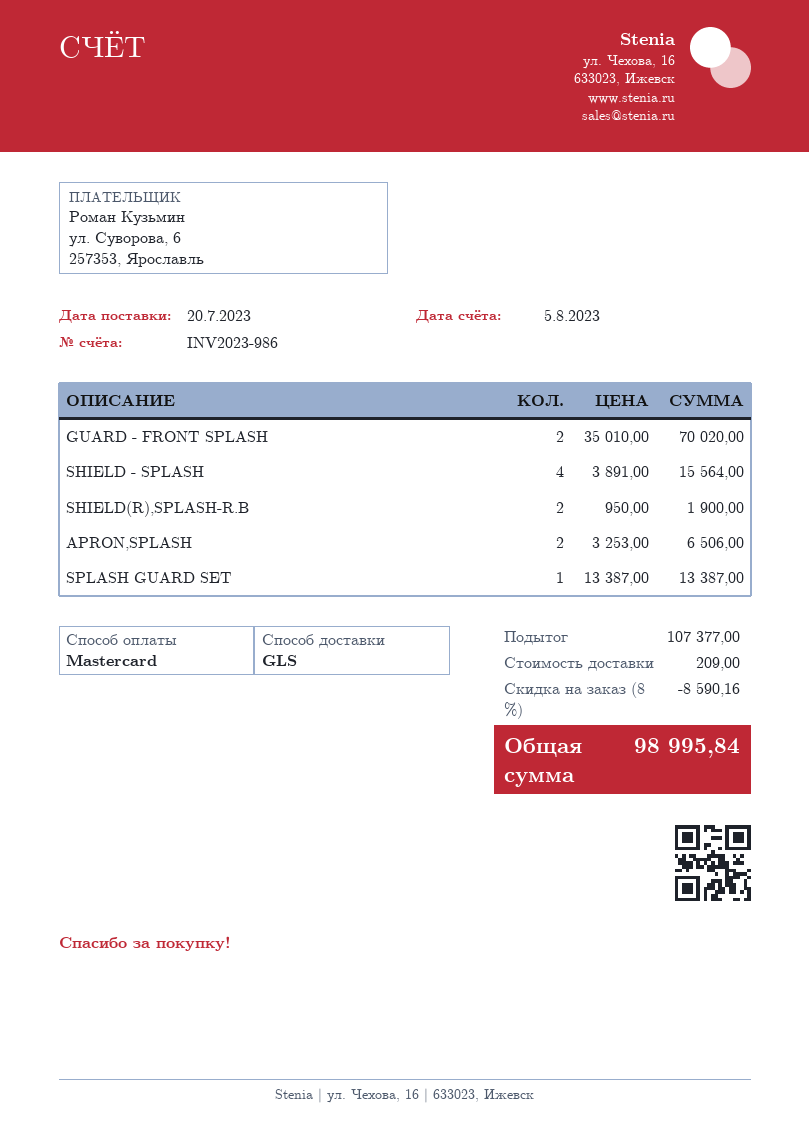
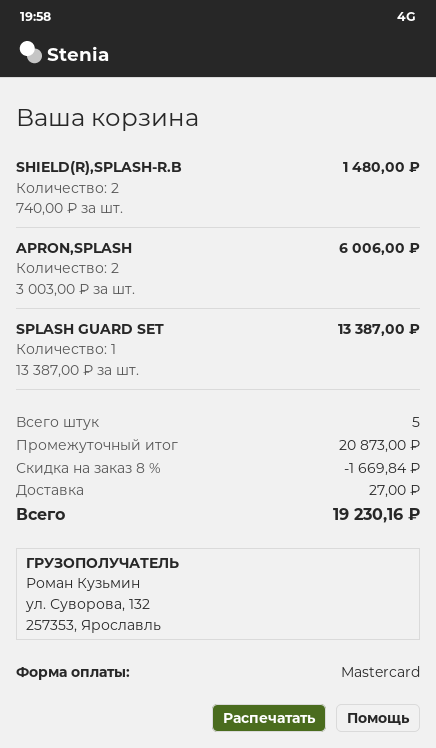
GUARD - FRONT SPLASH: 2 x 35010.00 = 70020.00 -> none
SHIELD - SPLASH: 4 x 3891.00 = 15564.00 -> none
SHIELD(R),SPLASH-R.B: 2 x 950.00 = 1900.00 -> 2 x 740.00 = 1480.00
APRON,SPLASH: 2 x 3253.00 = 6506.00 -> 2 x 3003.00 = 6006.00
subtotal: 107377.00 -> 20873.00
discount: 8% = 8590.16 -> 8% = 1669.84
shipping: 209.00 -> 27.00
total: 98995.84 -> 19230.16

